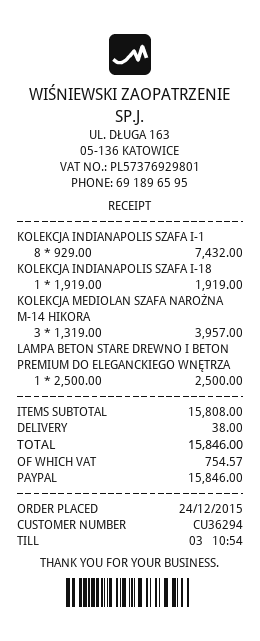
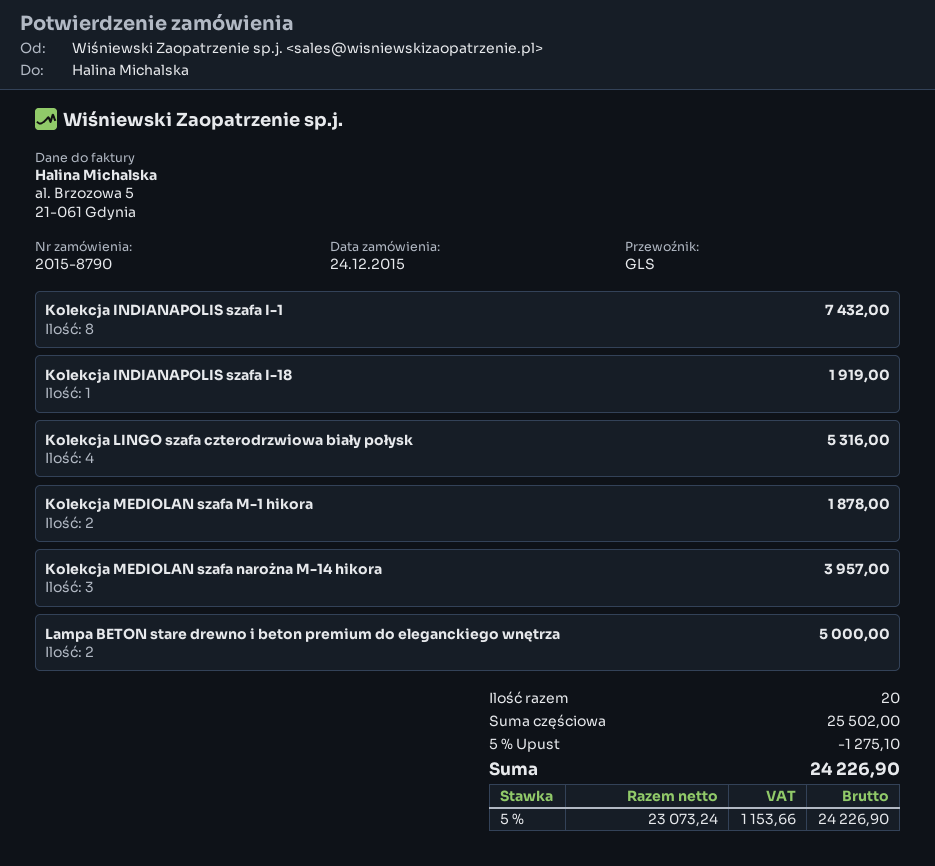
LAMPA BETON STARE DREWNO I BETON PREMIUM DO ELEGANCKIEGO WNĘTRZA: 1 for 2500.00 -> 2 for 5000.00
Kolekcja LINGO szafa czterodrzwiowa biały połysk: none -> 4 for 5316.00
Kolekcja MEDIOLAN szafa M-1 hikora: none -> 2 for 1878.00
subtotal: 15808.00 -> 25502.00
discount: none -> 5% = 1275.10
shipping: 38.00 -> none
tax: 754.57 -> 1153.66
total: 15846.00 -> 24226.90

